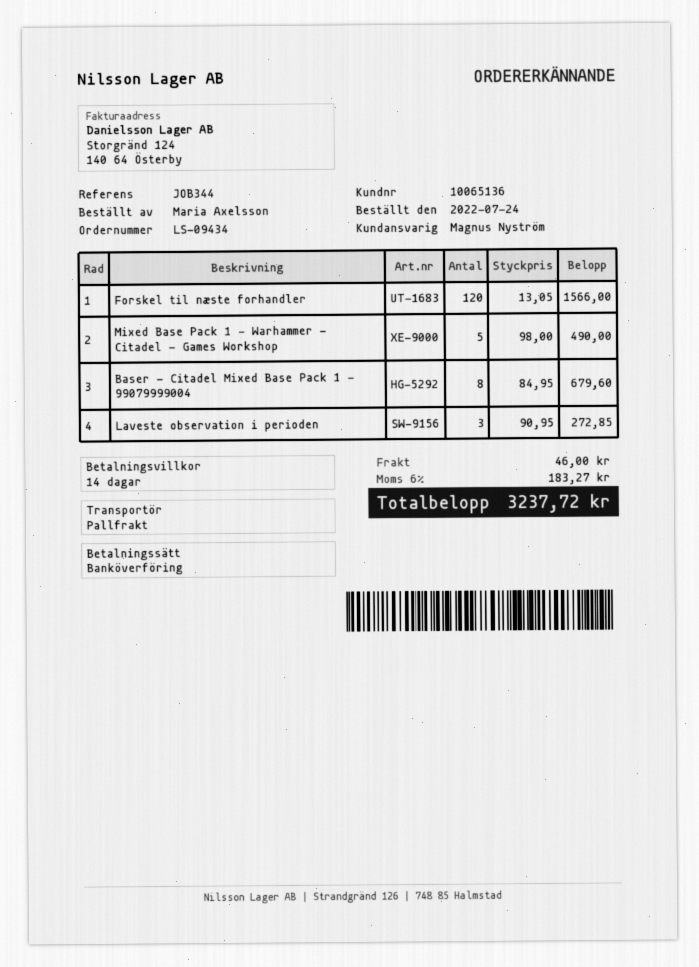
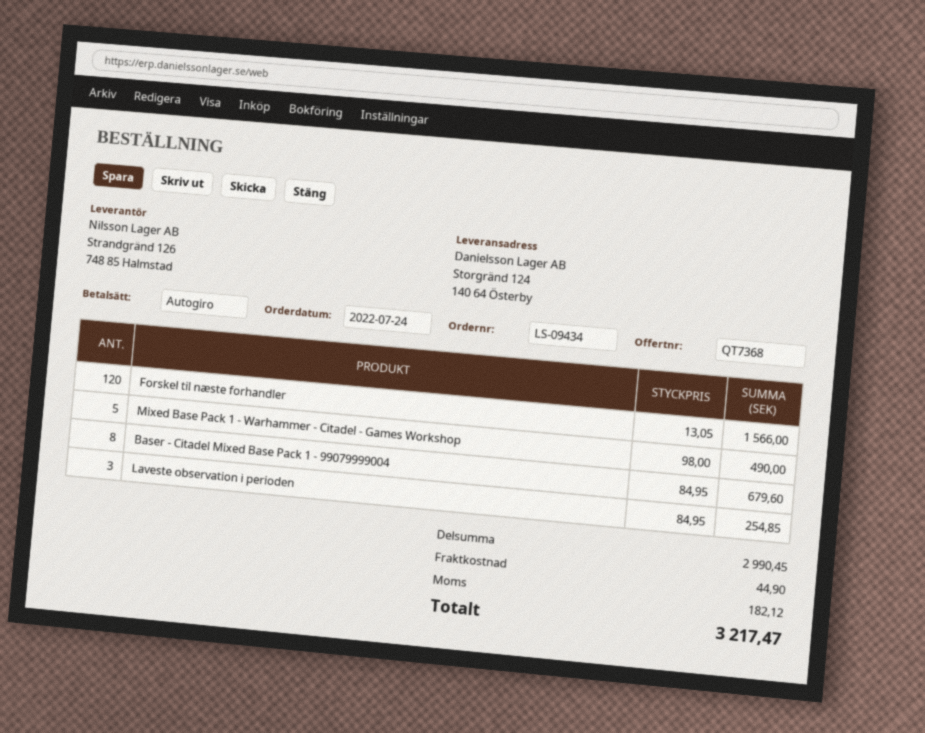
payment method: bank transfer -> direct debit
Laveste observation i perioden: 3 x 90.95 = 272.85 -> 3 x 84.95 = 254.85
shipping: 46.00 -> 44.90
tax: 183.27 -> 182.12
total: 3237.72 -> 3217.47

